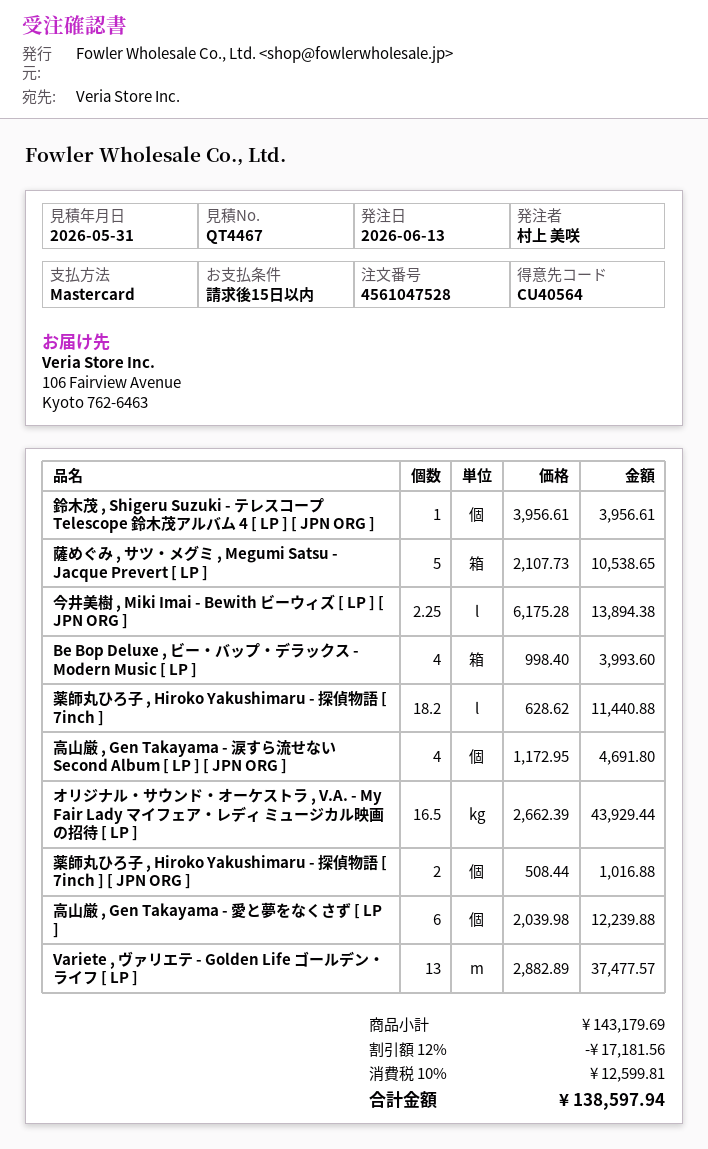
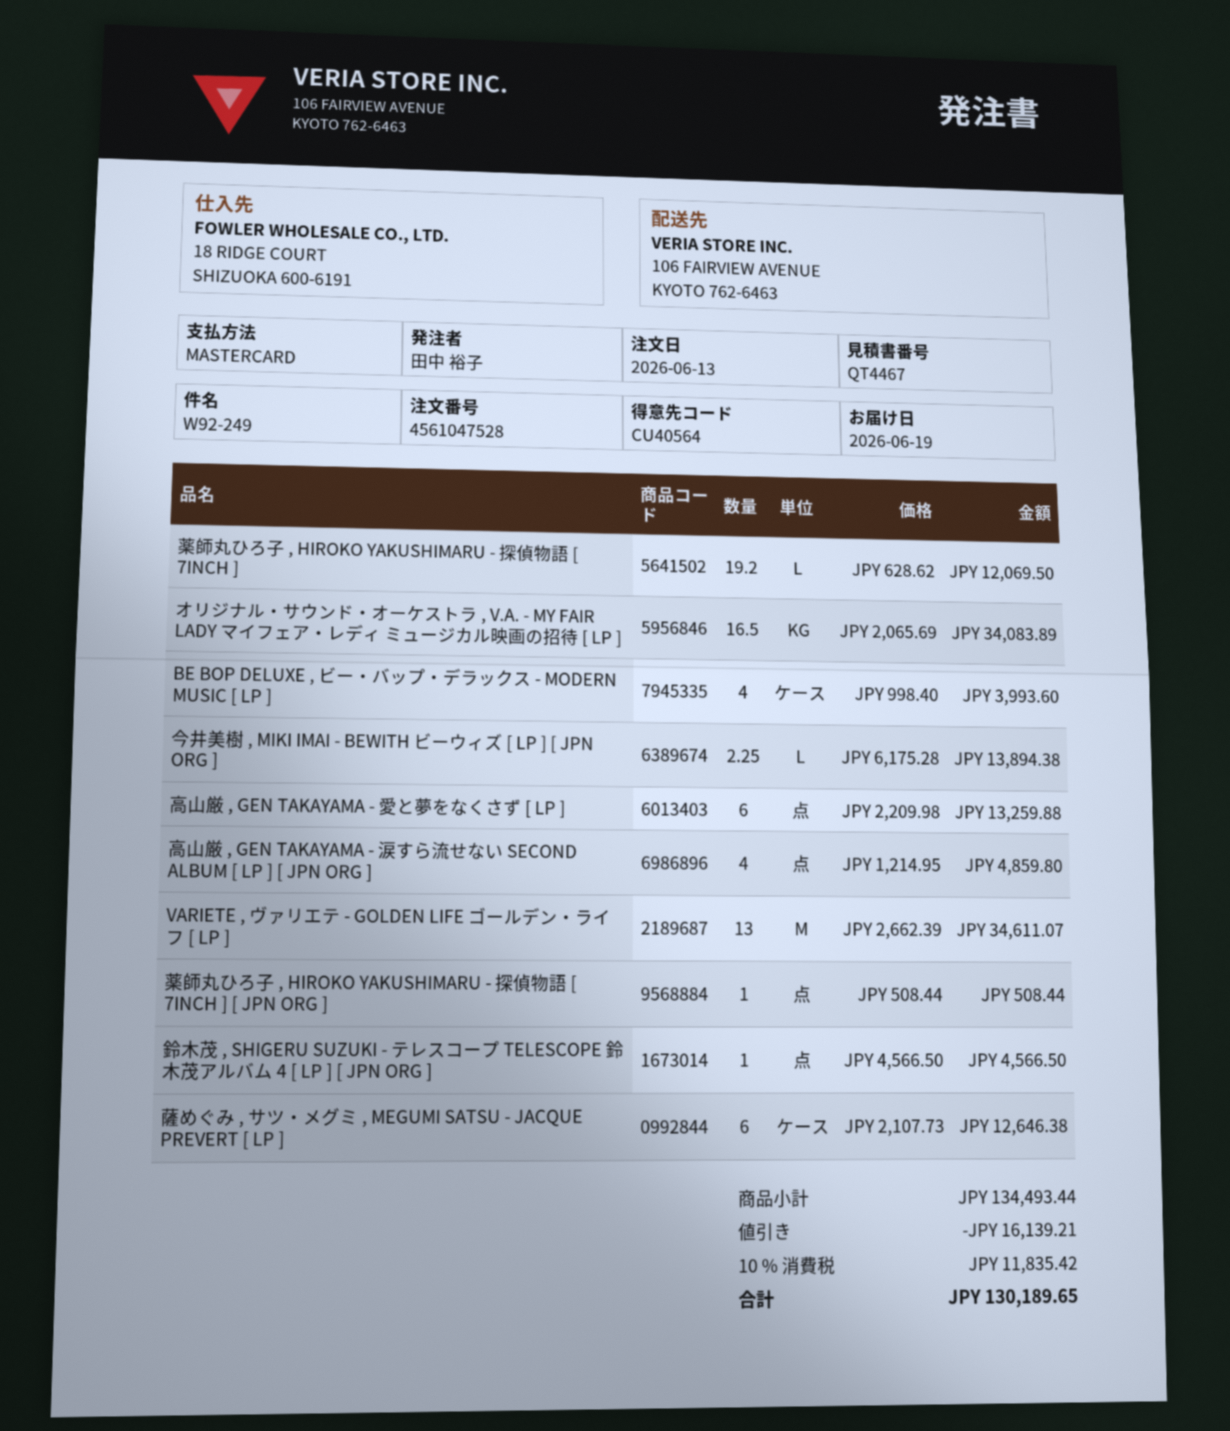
ordered by: 村上 美咲 -> 田中 裕子
鈴木茂 , Shigeru Suzuki - テレスコープ Telescope 鈴木茂アルバム 4 [ LP ] [ JPN ORG ]: 1 x 3956.61 = 3956.61 -> 1 x 4566.50 = 4566.50
薩めぐみ , サツ・メグミ , Megumi Satsu - Jacque Prevert [ LP ]: 5 x 2107.73 = 10538.65 -> 6 x 2107.73 = 12646.38
薬師丸ひろ子 , Hiroko Yakushimaru - 探偵物語 [ 7inch ]: 18.2 x 628.62 = 11440.88 -> 19.2 x 628.62 = 12069.50
高山厳 , Gen Takayama - 涙すら流せない Second Album [ LP ] [ JPN ORG ]: 4 x 1172.95 = 4691.80 -> 4 x 1214.95 = 4859.80
オリジナル・サウンド・オーケストラ , V.A. - My Fair Lady マイフェア・レディ ミュージカル映画の招待 [ LP ]: 16.5 x 2662.39 = 43929.44 -> 16.5 x 2065.69 = 34083.89
薬師丸ひろ子 , Hiroko Yakushimaru - 探偵物語 [ 7inch ] [ JPN ORG ]: 2 x 508.44 = 1016.88 -> 1 x 508.44 = 508.44
高山厳 , Gen Takayama - 愛と夢をなくさず [ LP ]: 6 x 2039.98 = 12239.88 -> 6 x 2209.98 = 13259.88
Variete , ヴァリエテ - Golden Life ゴールデン・ライフ [ LP ]: 13 x 2882.89 = 37477.57 -> 13 x 2662.39 = 34611.07
subtotal: 143179.69 -> 134493.44
discount: 17181.56 -> 16139.21
tax: 10% = 12599.81 -> 10% = 11835.42
total: 138597.94 -> 130189.65

